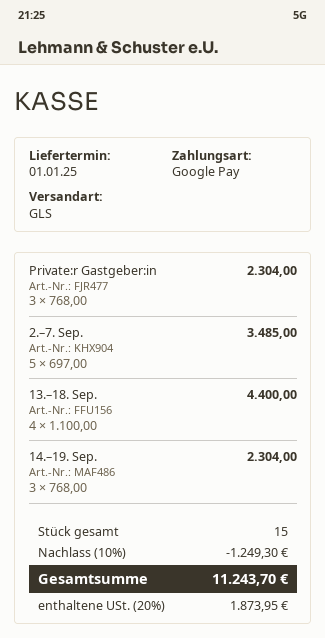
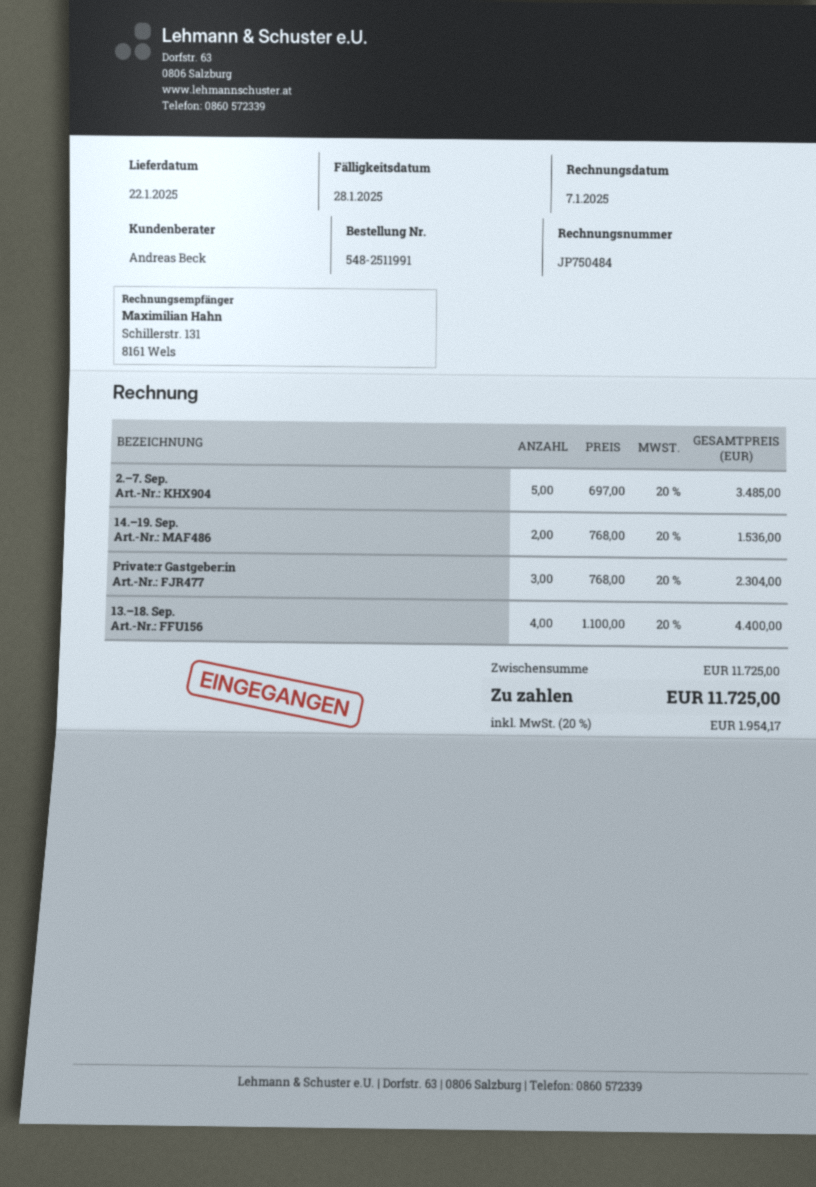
delivery date: 2025-01-01 -> 2025-01-22
14.–19. Sep.: 3 x 768.00 = 2304.00 -> 2 x 768.00 = 1536.00
discount: 10% = 1249.30 -> none
tax: 20% = 1873.95 -> 20% = 1954.17
total: 11243.70 -> 11725.00

